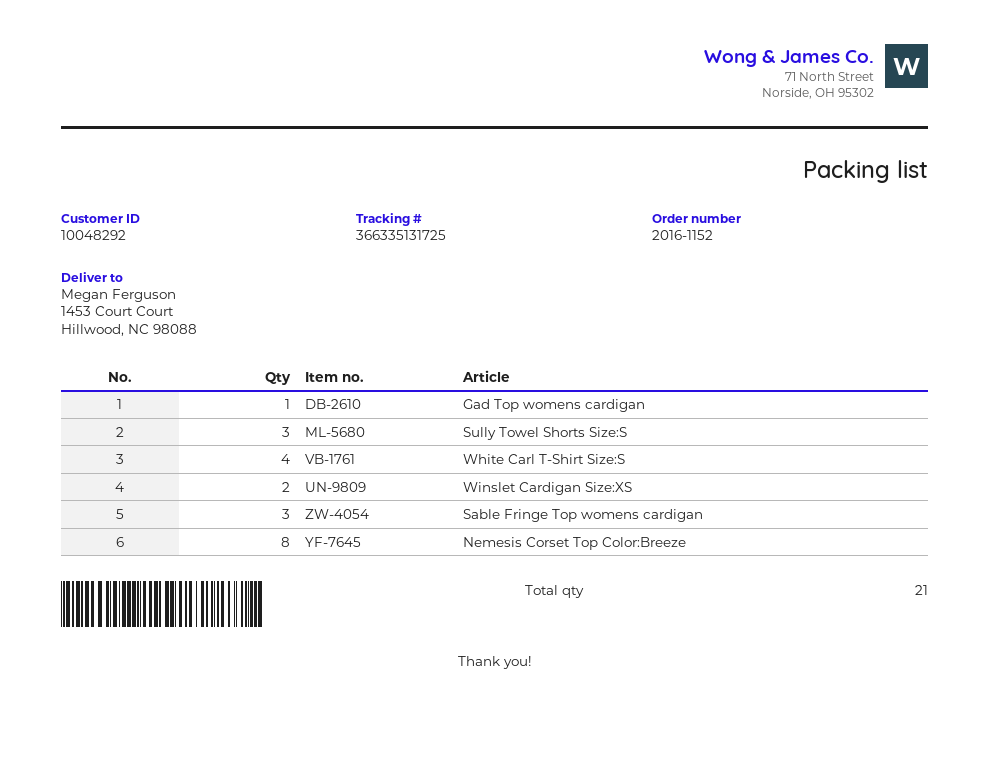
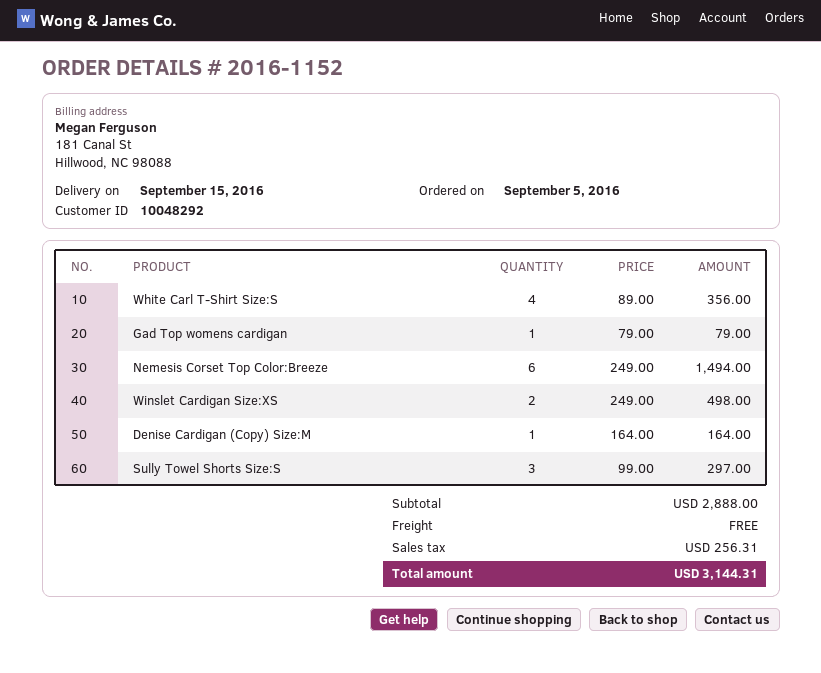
Sable Fringe Top womens cardigan: 3 -> none
Nemesis Corset Top Color:Breeze: 8 -> 6
Denise Cardigan (Copy) Size:M: none -> 1

